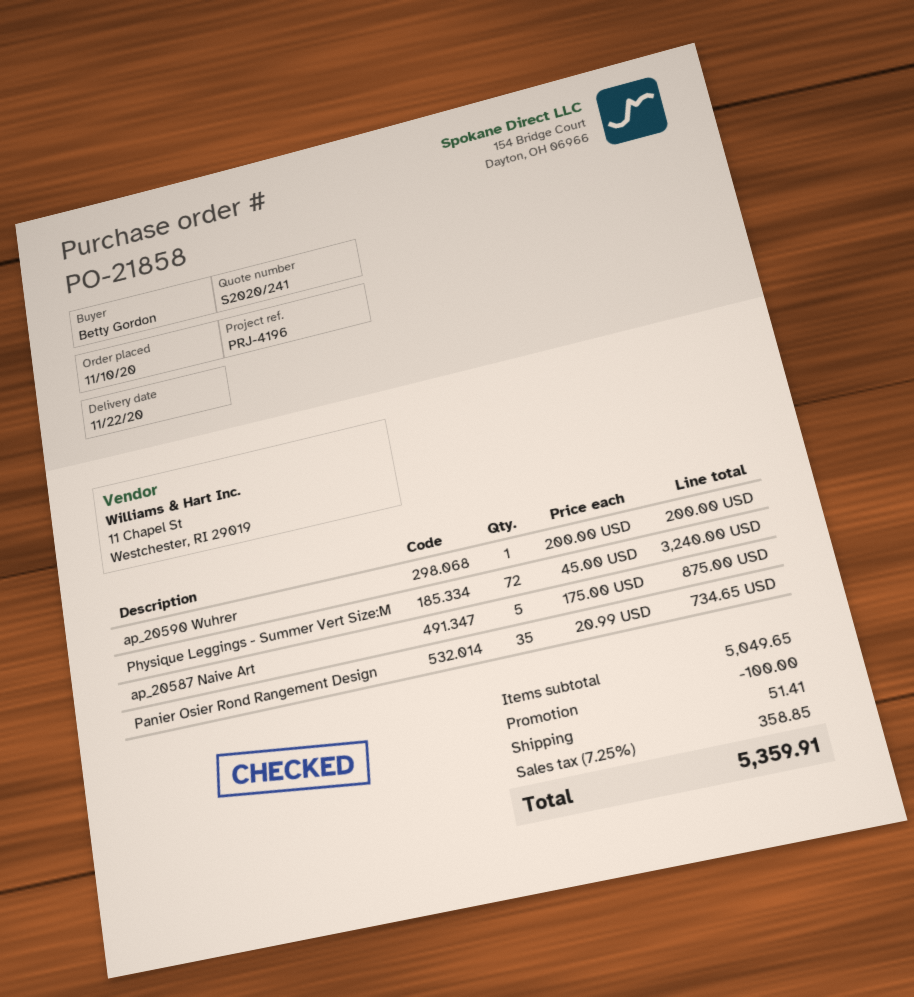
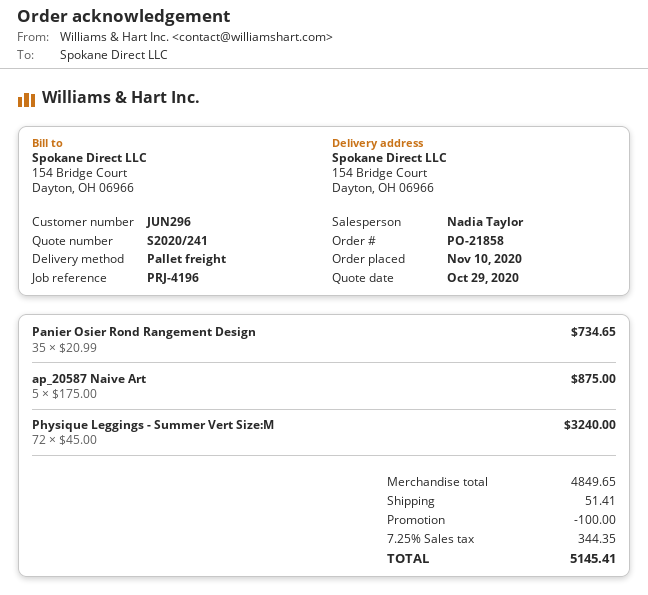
ap_20590 Wuhrer: 1 x 200.00 = 200.00 -> none
subtotal: 5049.65 -> 4849.65
tax: 7.25% = 358.85 -> 7.25% = 344.35
total: 5359.91 -> 5145.41

